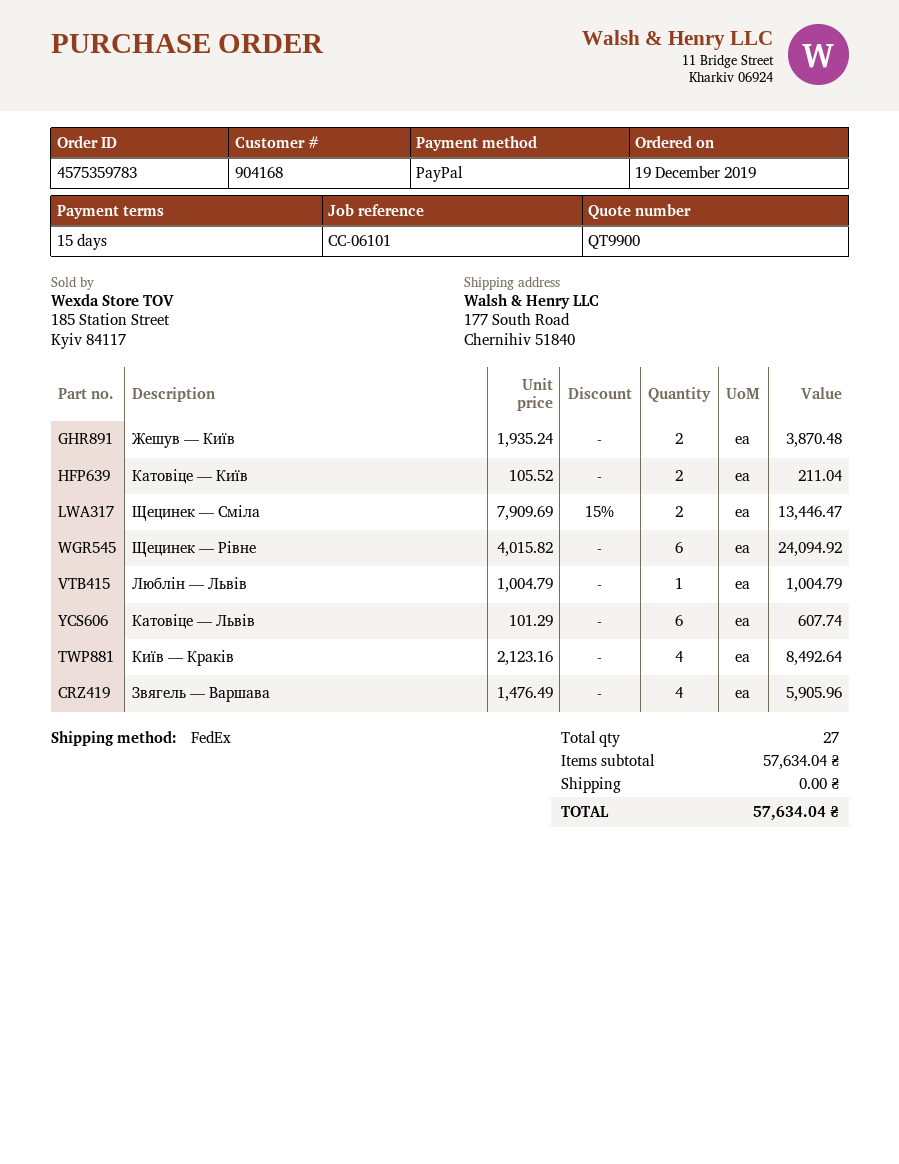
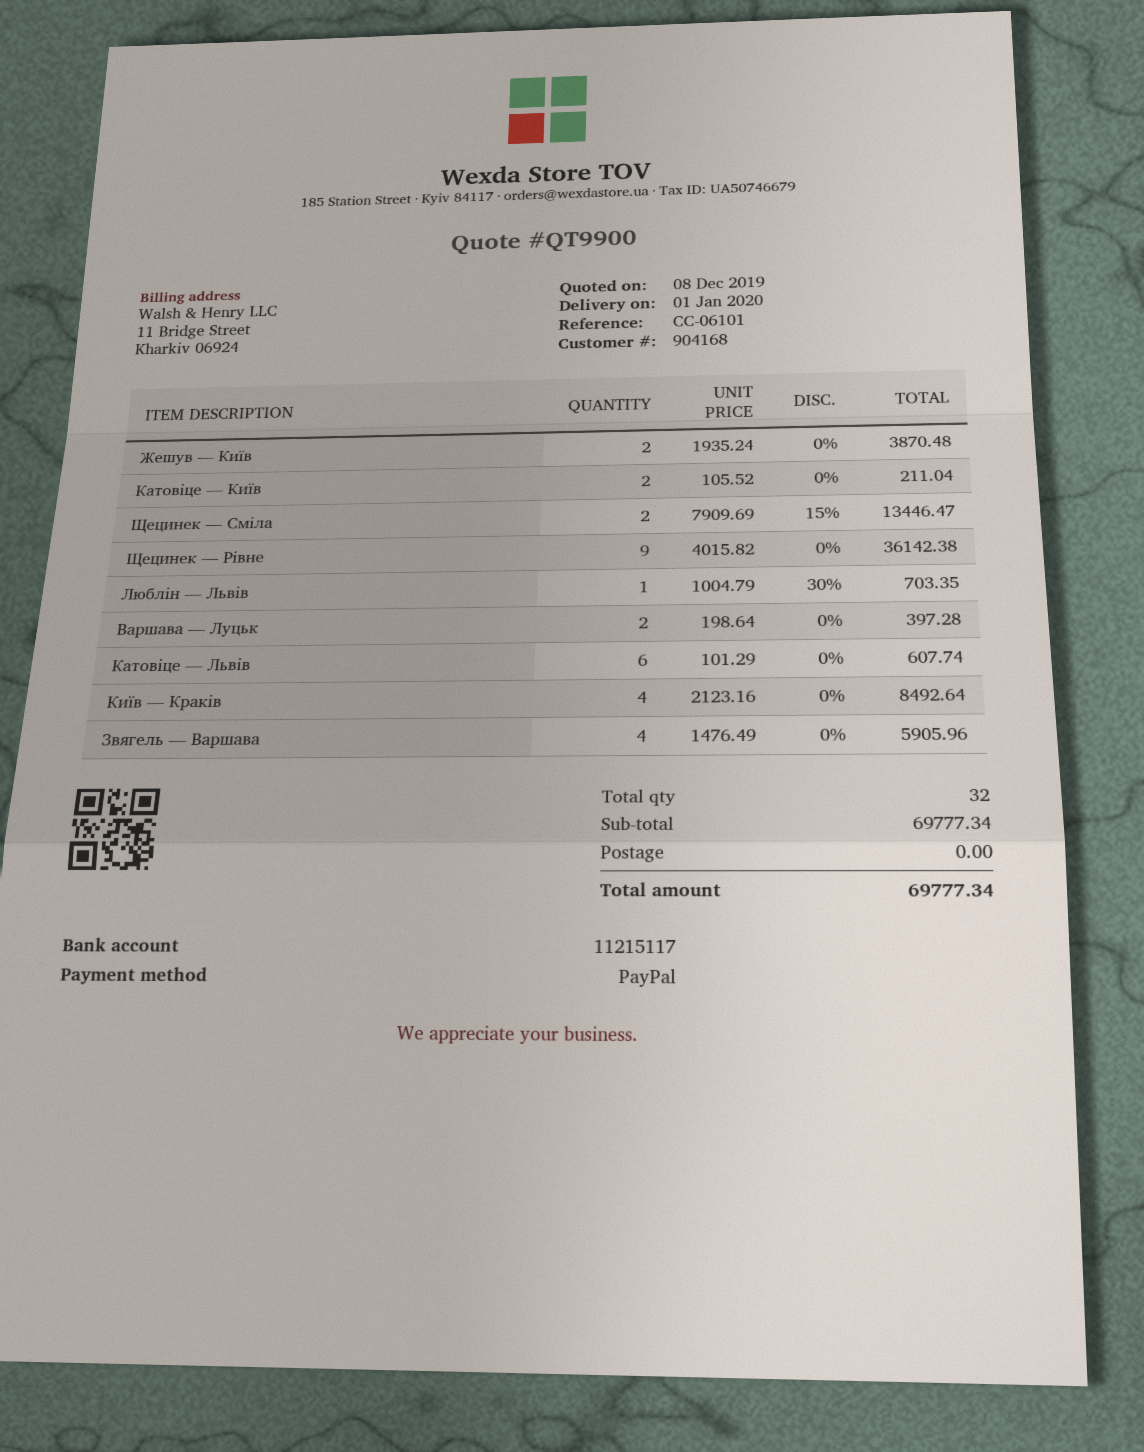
Щецинек — Рівне: 6 x 4015.82 = 24094.92 -> 9 x 4015.82 = 36142.38
Люблін — Львів: 1 x 1004.79 = 1004.79 -> 1 x 1004.79 - 30% = 703.35
Варшава — Луцьк: none -> 2 x 198.64 = 397.28
total quantity: 27 -> 32
subtotal: 57634.04 -> 69777.34
total: 57634.04 -> 69777.34

